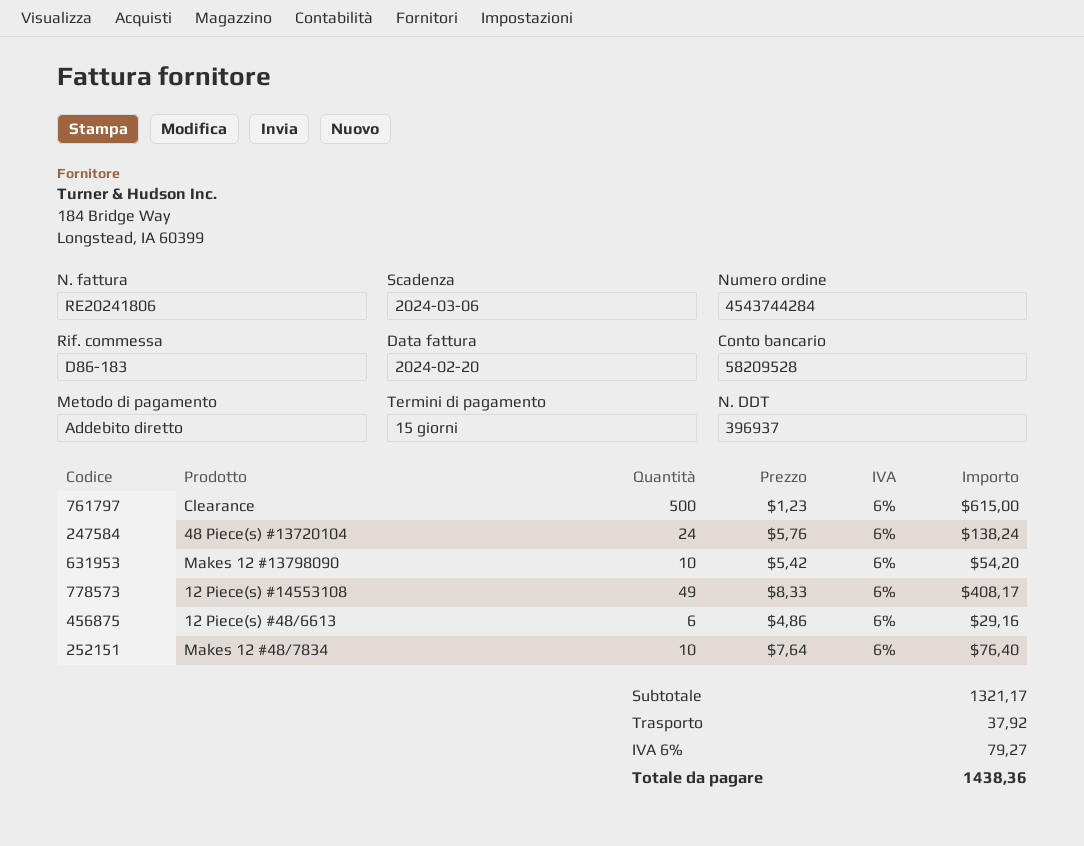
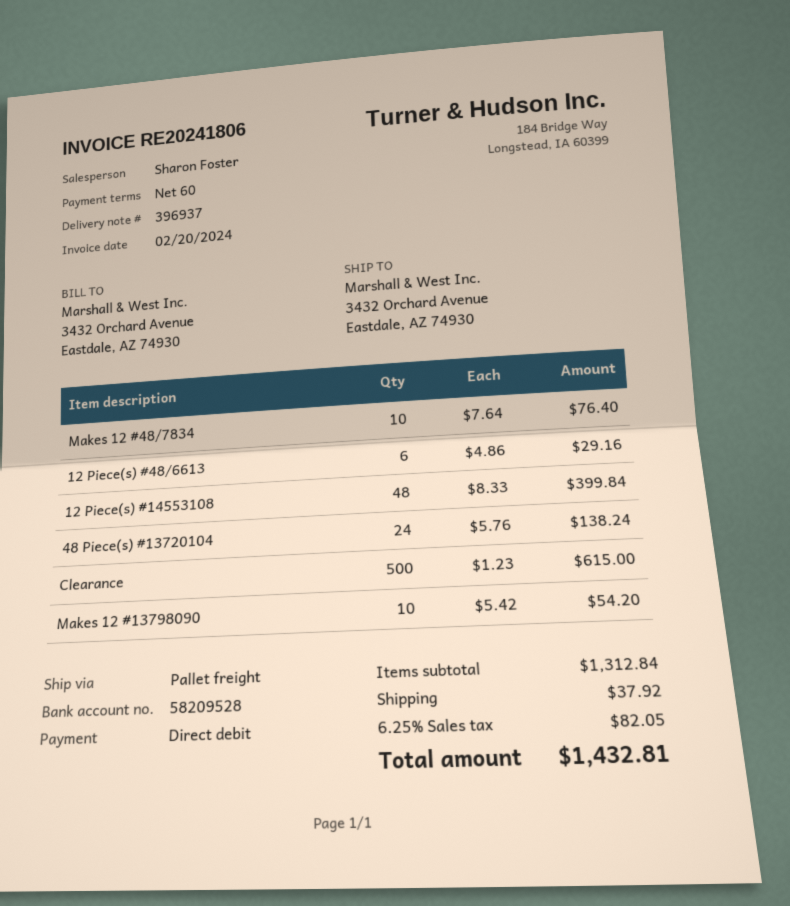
payment terms: 15 days -> 60 days
12 Piece(s) #14553108: 49 x 8.33 = 408.17 -> 48 x 8.33 = 399.84
subtotal: 1321.17 -> 1312.84
tax: 6% = 79.27 -> 6.25% = 82.05
total: 1438.36 -> 1432.81

